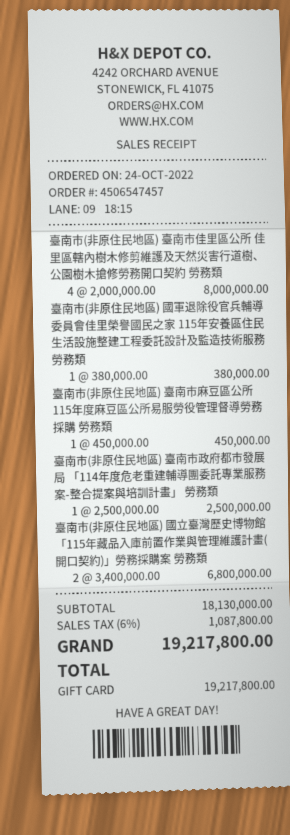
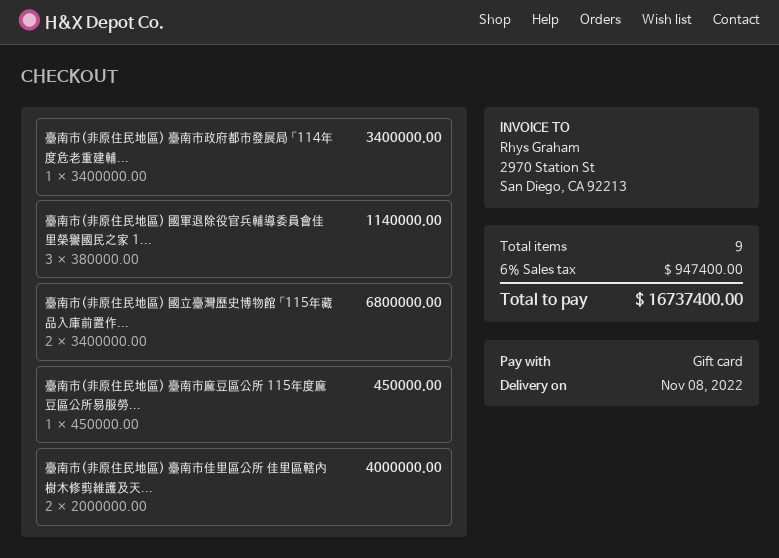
臺南市(非原住民地區) 臺南市佳里區公所 佳里區轄內樹木修剪維護及天然災害行道樹、公園樹木搶修勞務開口契約 勞務類: 4 x 2000000.00 = 8000000.00 -> 2 x 2000000.00 = 4000000.00
臺南市(非原住民地區) 國軍退除役官兵輔導委員會佳里榮譽國民之家 115年安養區住民生活設施整建工程委託設計及監造技術服務 勞務類: 1 x 380000.00 = 380000.00 -> 3 x 380000.00 = 1140000.00
臺南市(非原住民地區) 臺南市政府都市發展局 「114年度危老重建輔導團委託專業服務案-整合提案與培訓計畫」 勞務類: 1 x 2500000.00 = 2500000.00 -> 1 x 3400000.00 = 3400000.00
tax: 6% = 1087800.00 -> 6% = 947400.00
total: 19217800.00 -> 16737400.00

